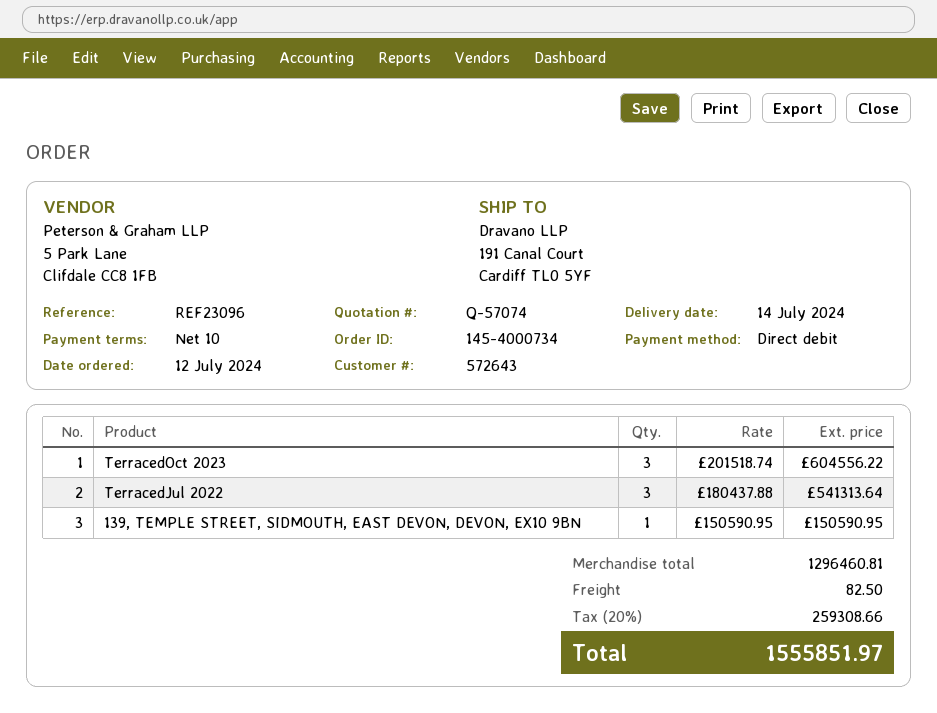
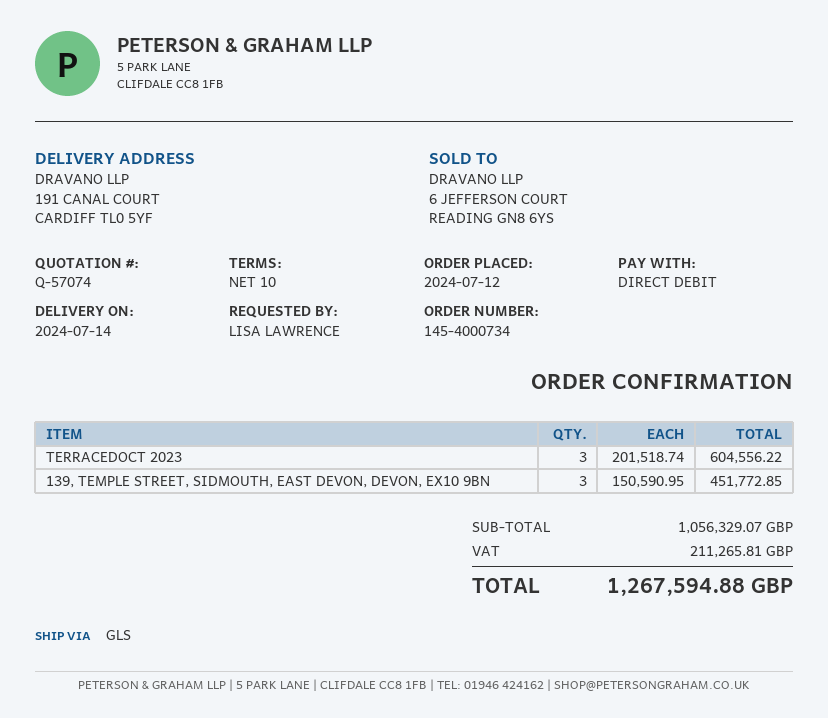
TerracedJul 2022: 3 x 180437.88 = 541313.64 -> none
139, TEMPLE STREET, SIDMOUTH, EAST DEVON, DEVON, EX10 9BN: 1 x 150590.95 = 150590.95 -> 3 x 150590.95 = 451772.85
subtotal: 1296460.81 -> 1056329.07
shipping: 82.50 -> none
tax: 259308.66 -> 211265.81
total: 1555851.97 -> 1267594.88

